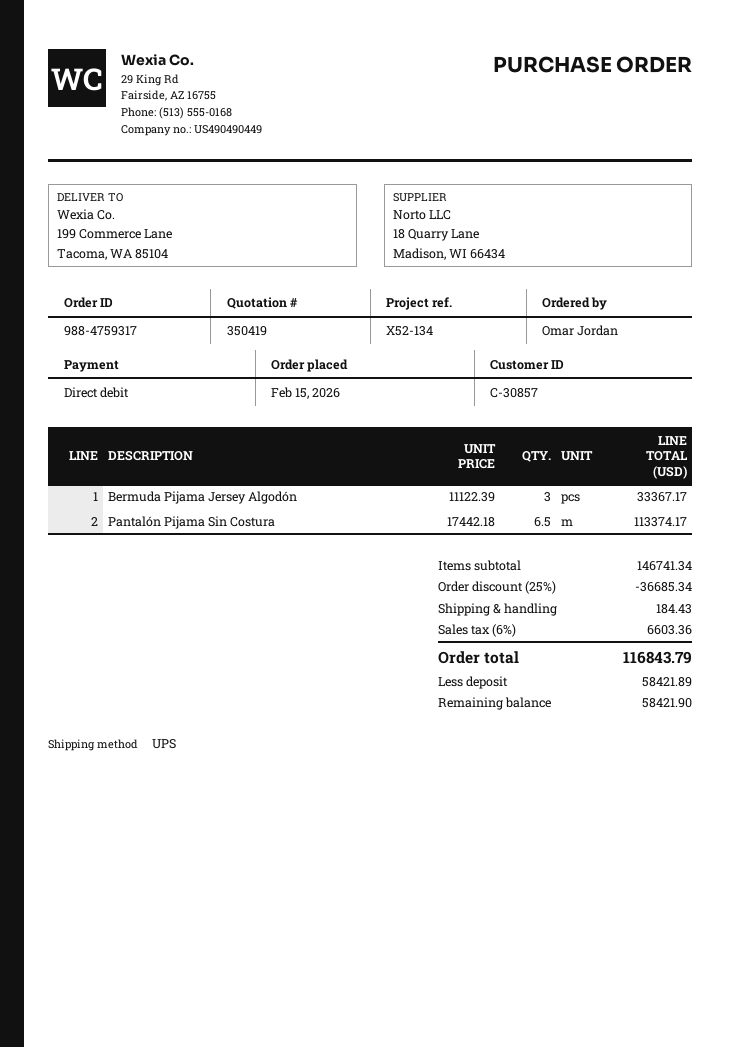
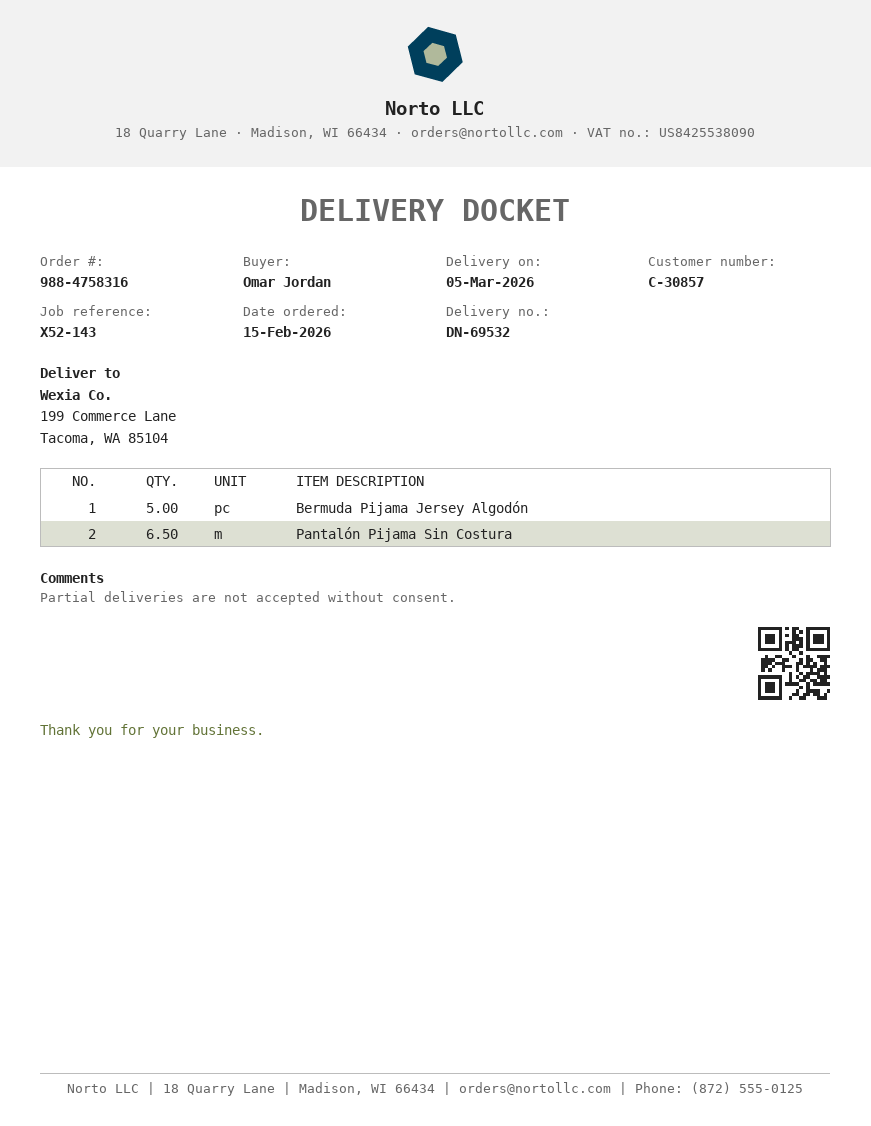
order number: 988-4759317 -> 988-4758316
reference: X52-134 -> X52-143
Bermuda Pijama Jersey Algodón: 3 -> 5

